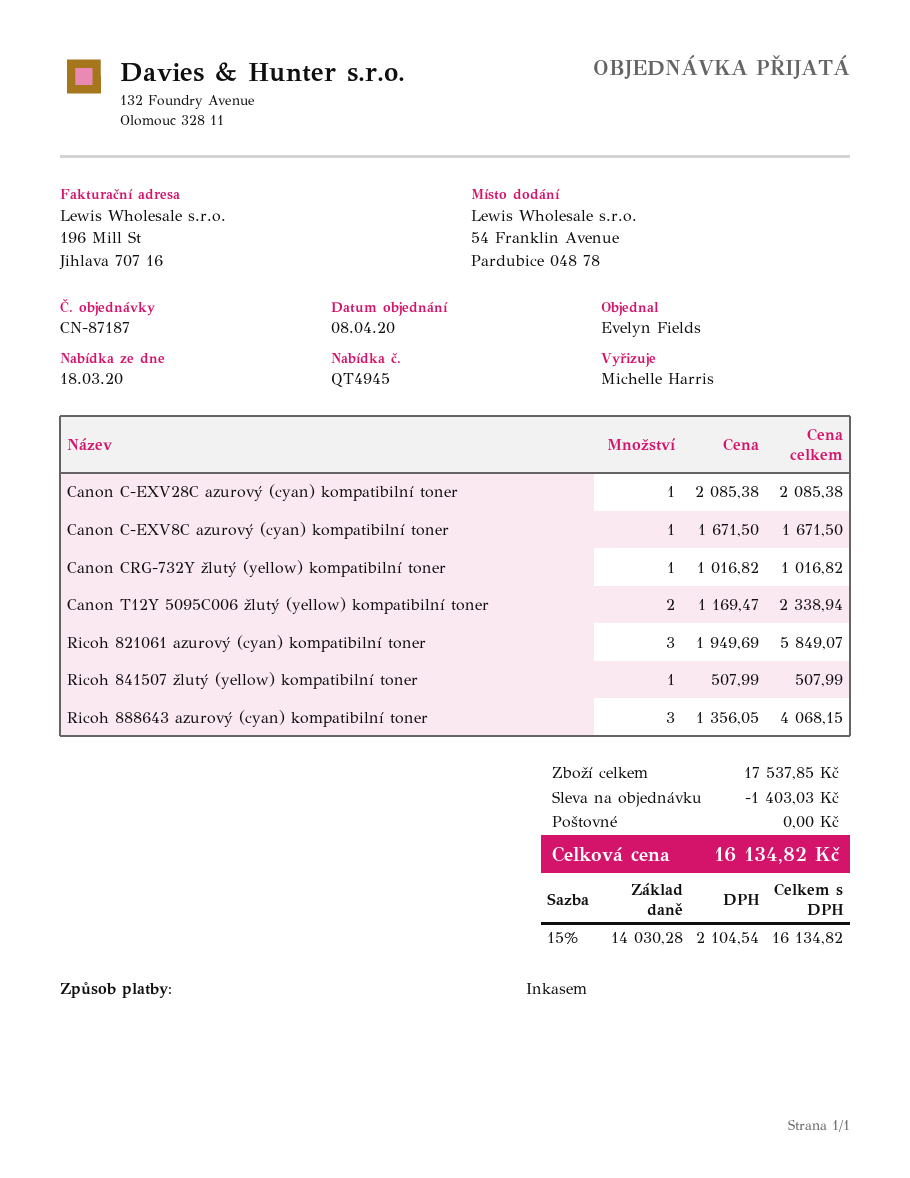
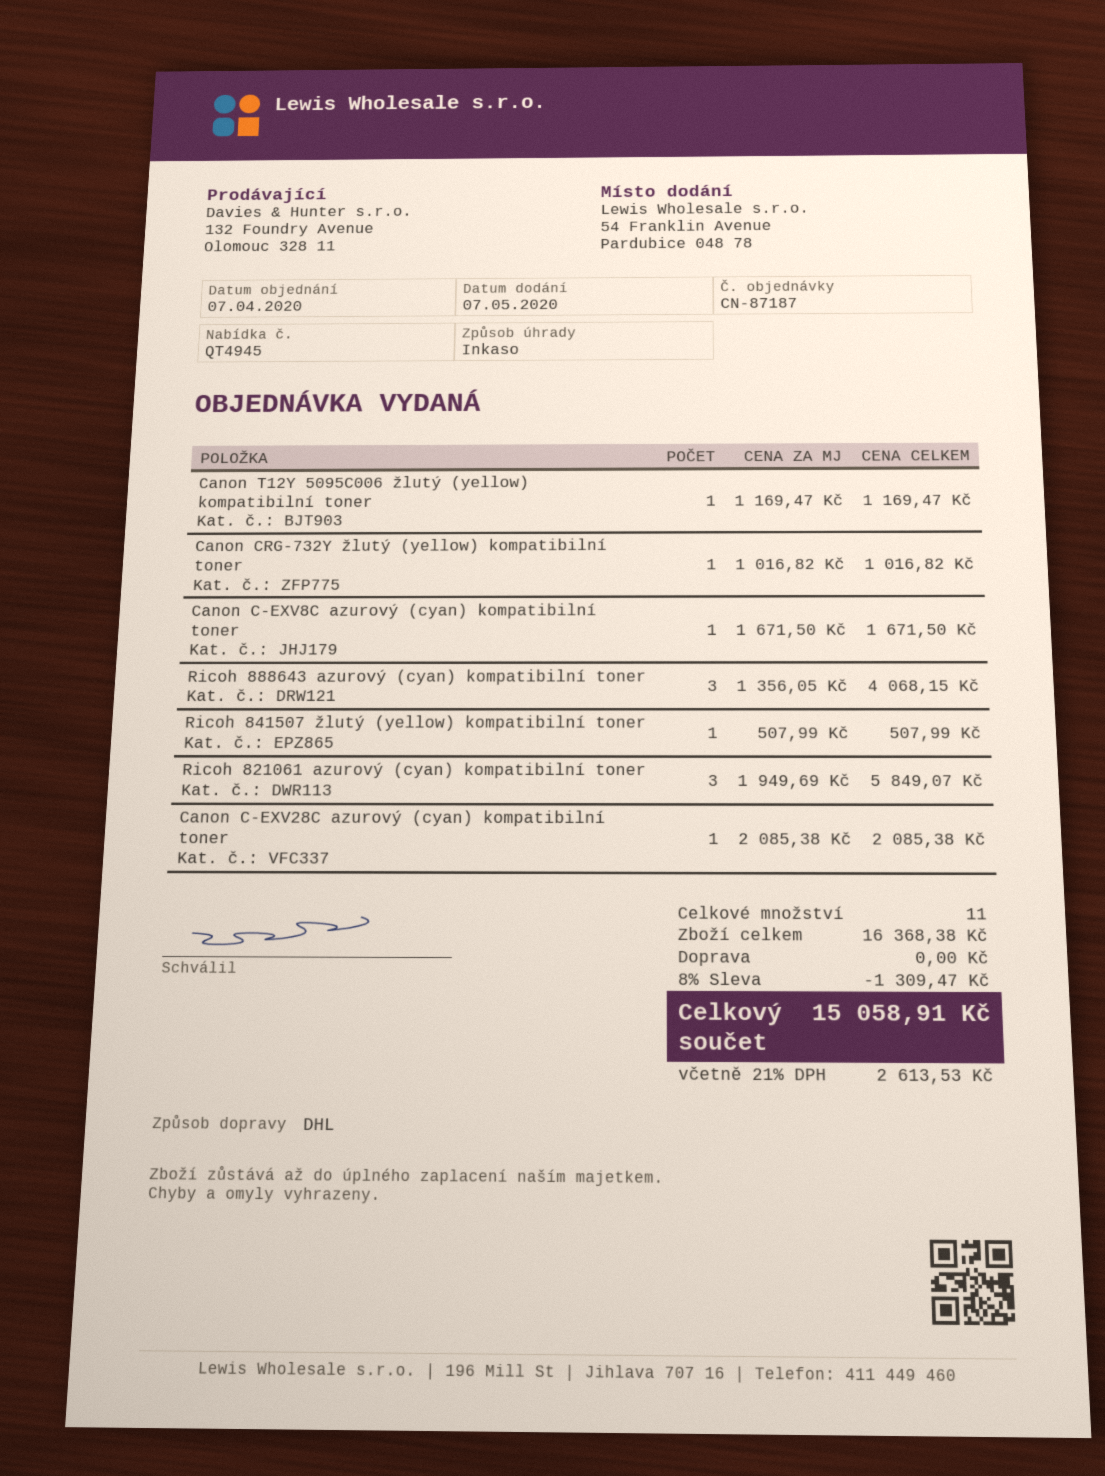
order date: 2020-04-08 -> 2020-04-07
Canon T12Y 5095C006 žlutý (yellow) kompatibilní toner: 2 x 1169.47 = 2338.94 -> 1 x 1169.47 = 1169.47
subtotal: 17537.85 -> 16368.38
discount: 1403.03 -> 1309.47
tax: 15% = 2104.54 -> 21% = 2613.53
total: 16134.82 -> 15058.91

